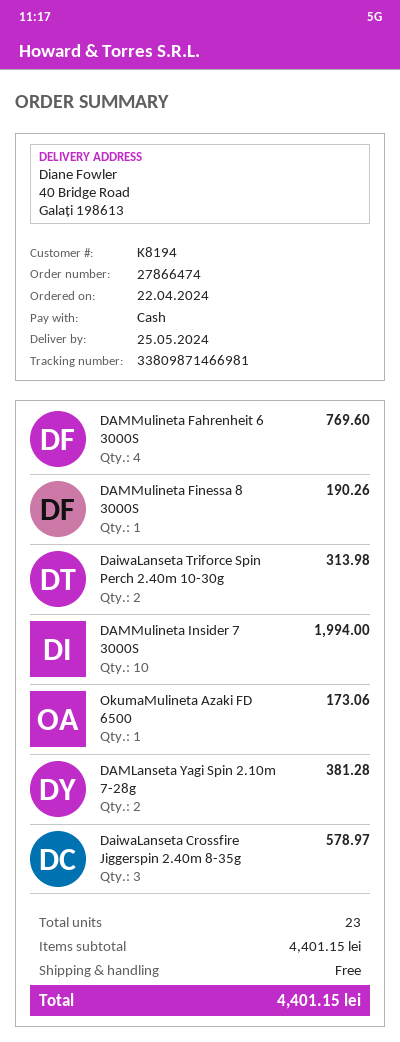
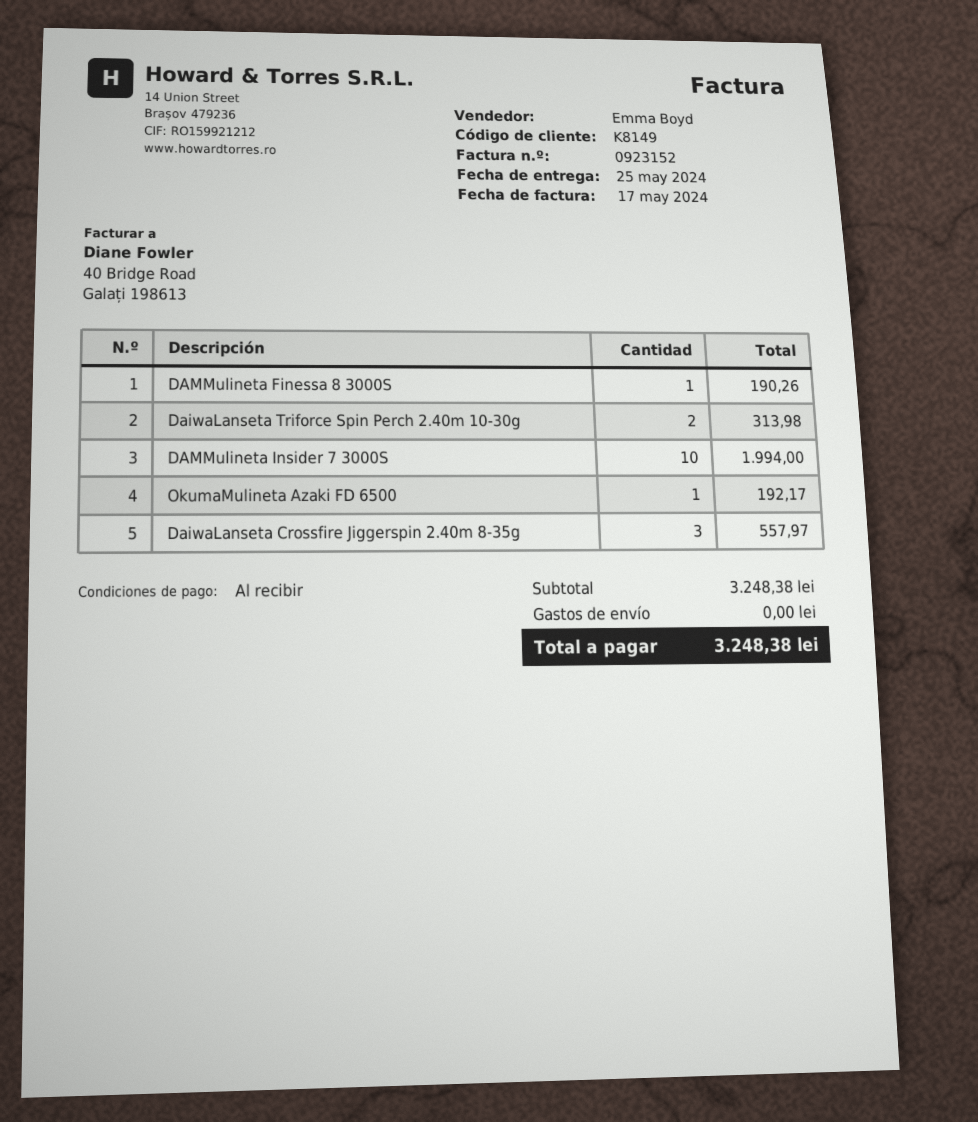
customer number: K8194 -> K8149
DAMMulineta Fahrenheit 6 3000S: 4 for 769.60 -> none
OkumaMulineta Azaki FD 6500: 1 for 173.06 -> 1 for 192.17
DAMLanseta Yagi Spin 2.10m 7-28g: 2 for 381.28 -> none
DaiwaLanseta Crossfire Jiggerspin 2.40m 8-35g: 3 for 578.97 -> 3 for 557.97
subtotal: 4401.15 -> 3248.38
total: 4401.15 -> 3248.38

